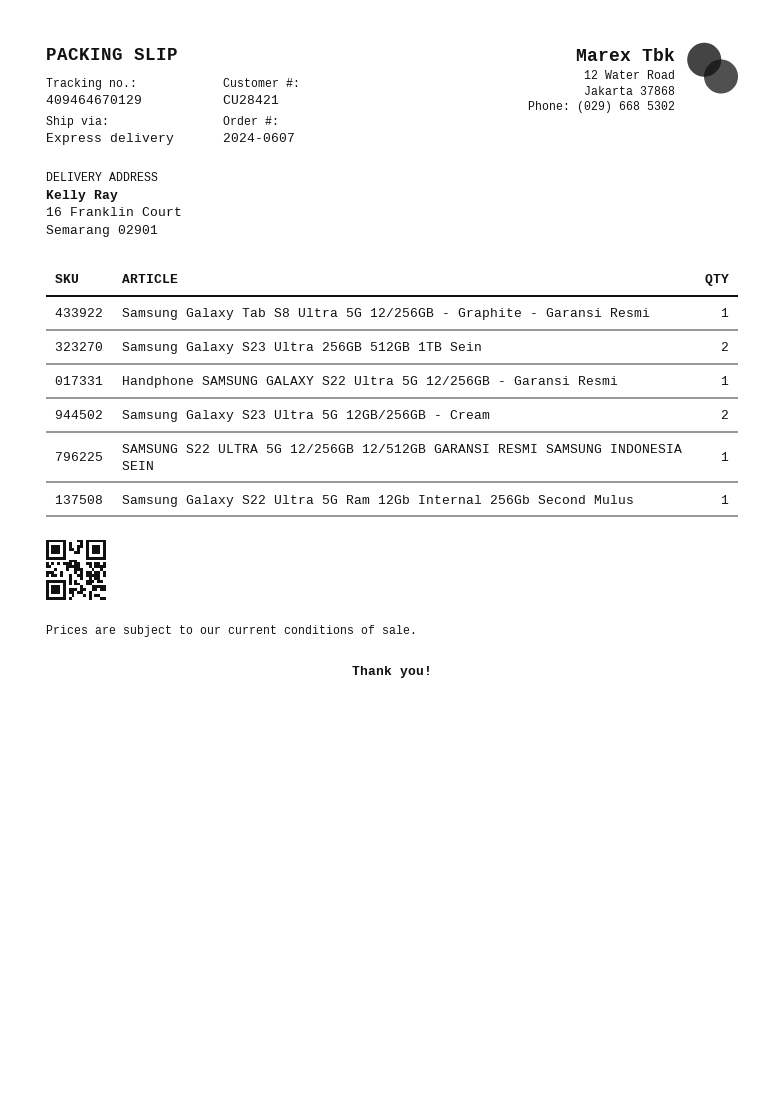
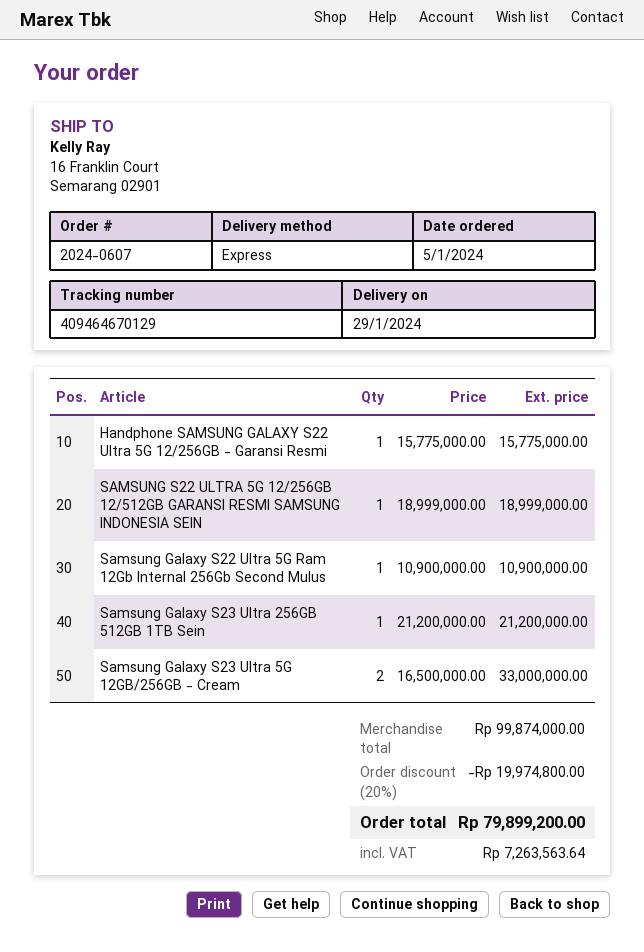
Samsung Galaxy Tab S8 Ultra 5G 12/256GB - Graphite - Garansi Resmi: 1 -> none
Samsung Galaxy S23 Ultra 256GB 512GB 1TB Sein: 2 -> 1

